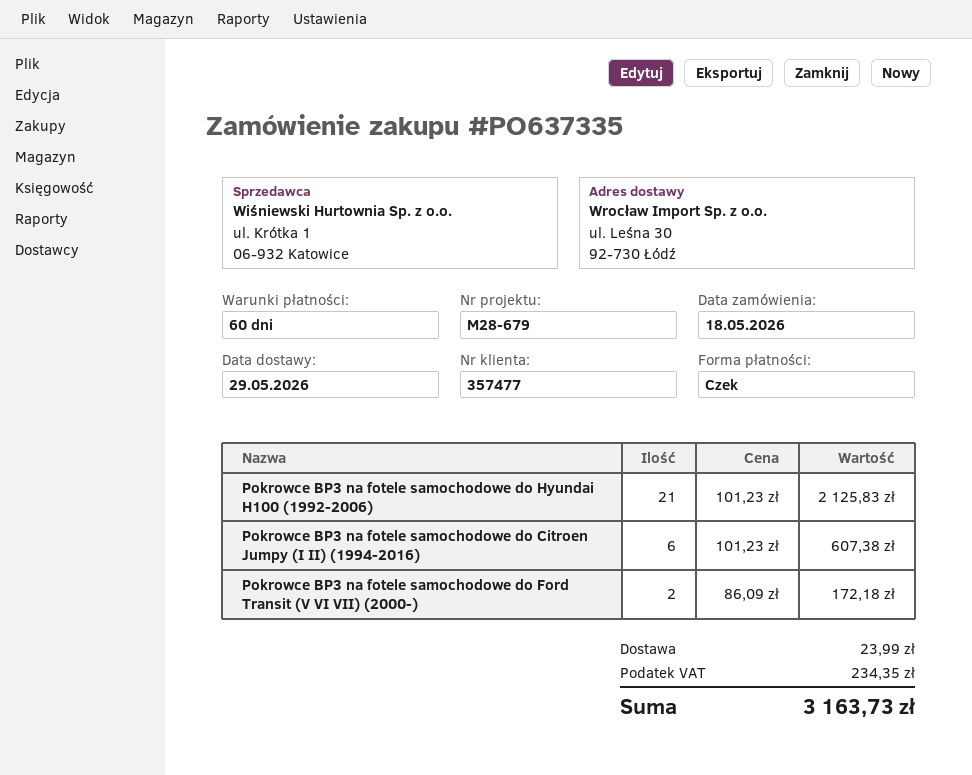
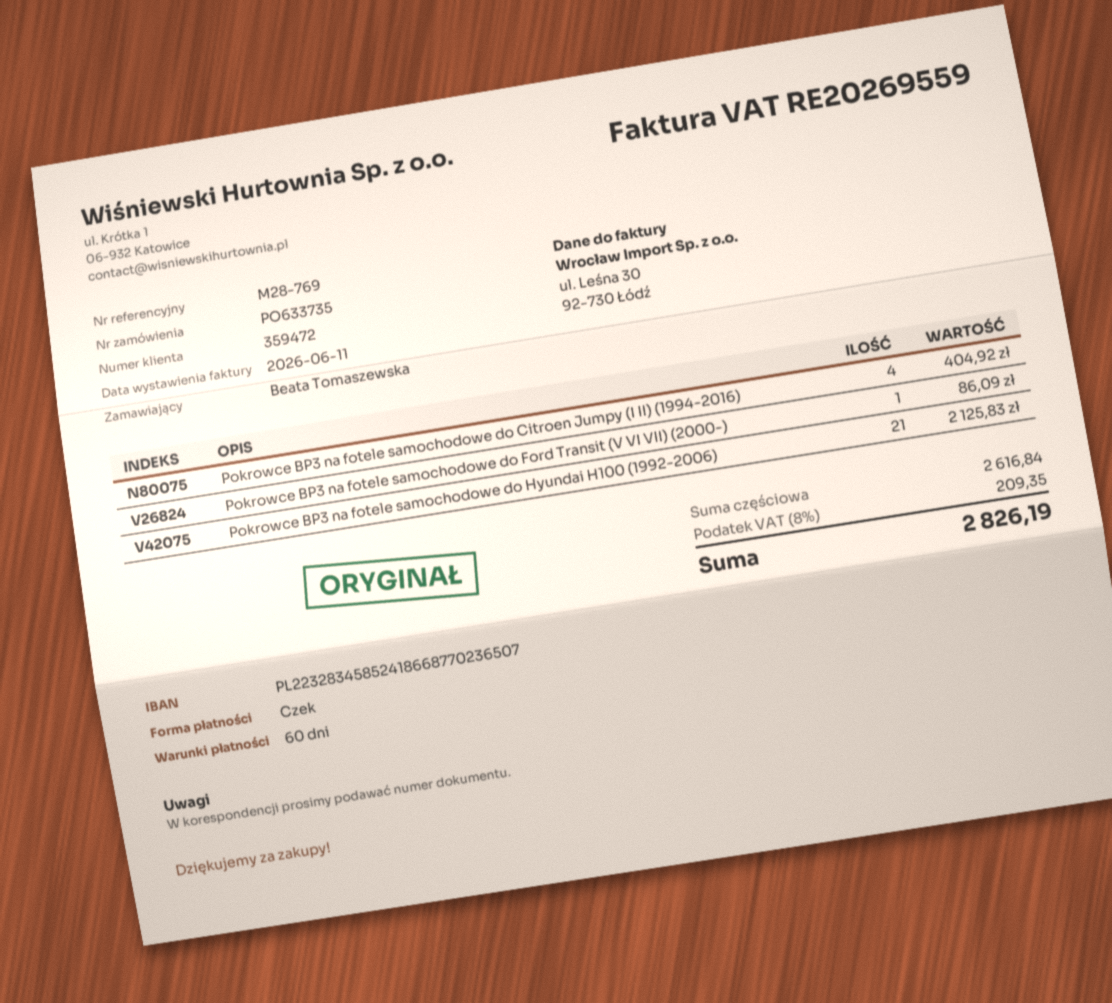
order number: PO637335 -> PO633735
customer number: 357477 -> 359472
reference: M28-679 -> M28-769
Pokrowce BP3 na fotele samochodowe do Citroen Jumpy (I II) (1994-2016): 6 for 607.38 -> 4 for 404.92
Pokrowce BP3 na fotele samochodowe do Ford Transit (V VI VII) (2000-): 2 for 172.18 -> 1 for 86.09
shipping: 23.99 -> none
tax: 234.35 -> 209.35
total: 3163.73 -> 2826.19

